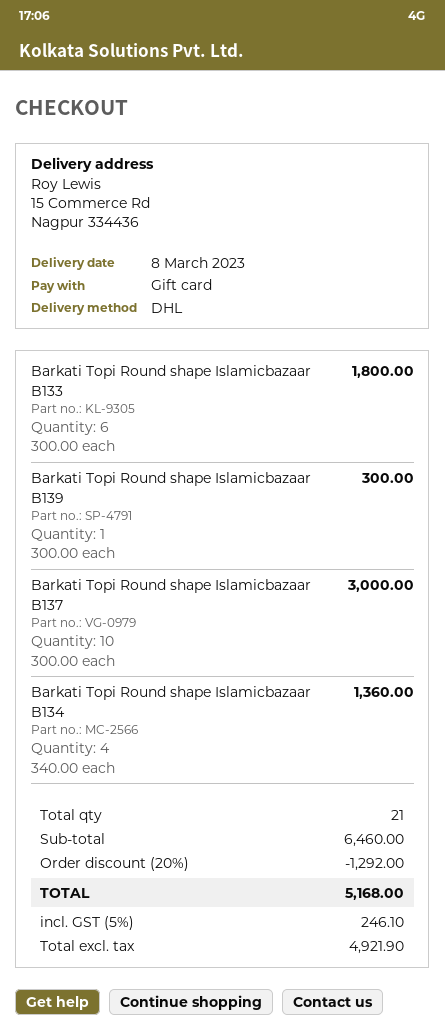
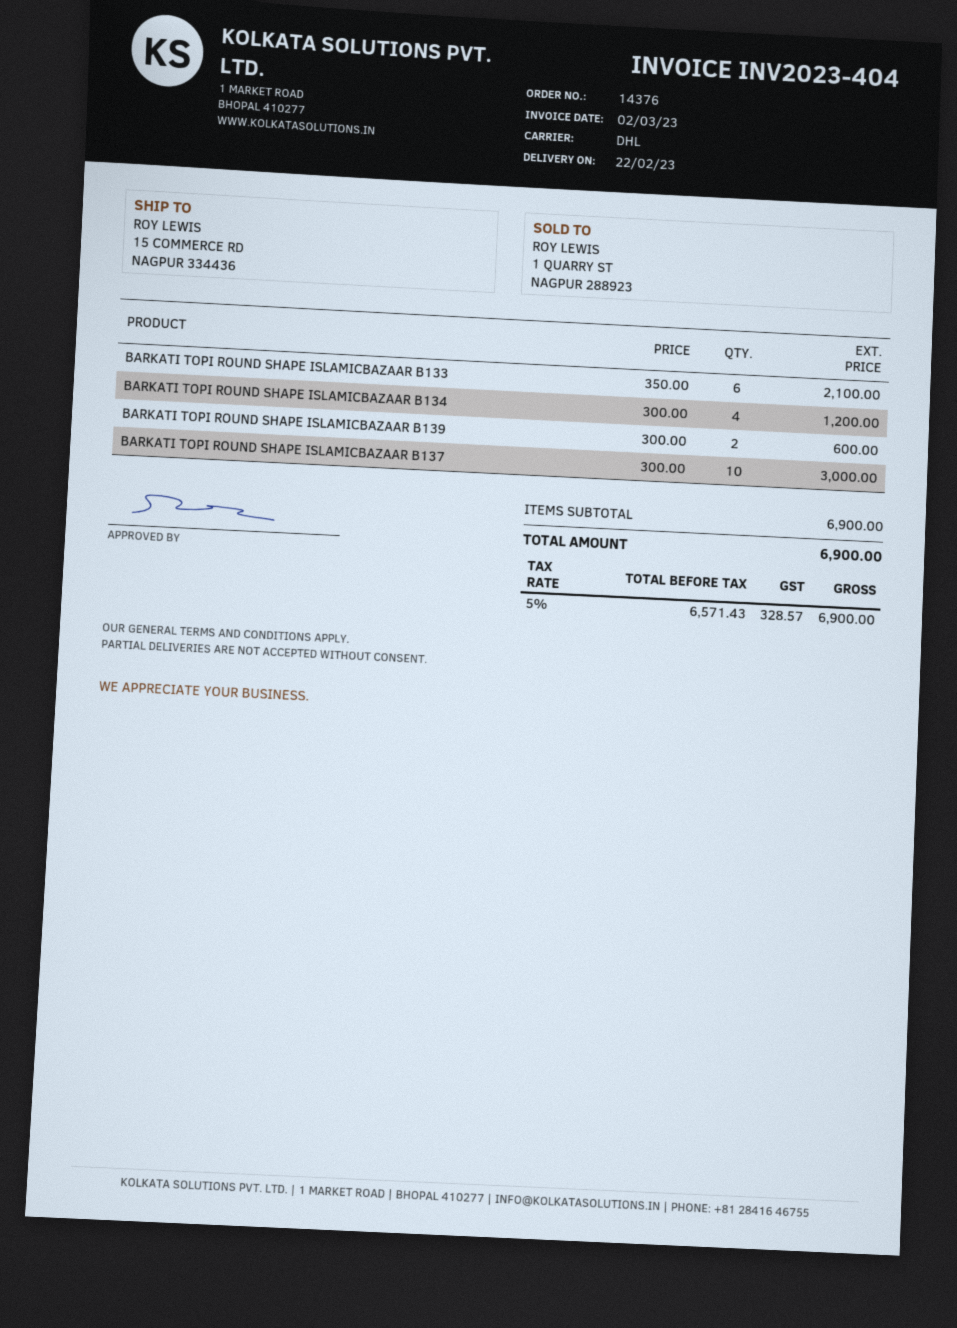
delivery date: 2023-03-08 -> 2023-02-22
Barkati Topi Round shape Islamicbazaar B133: 6 x 300.00 = 1800.00 -> 6 x 350.00 = 2100.00
Barkati Topi Round shape Islamicbazaar B139: 1 x 300.00 = 300.00 -> 2 x 300.00 = 600.00
Barkati Topi Round shape Islamicbazaar B134: 4 x 340.00 = 1360.00 -> 4 x 300.00 = 1200.00
subtotal: 6460.00 -> 6900.00
discount: 20% = 1292.00 -> none
net: 4921.90 -> 6571.43
tax: 5% = 246.10 -> 5% = 328.57
total: 5168.00 -> 6900.00

